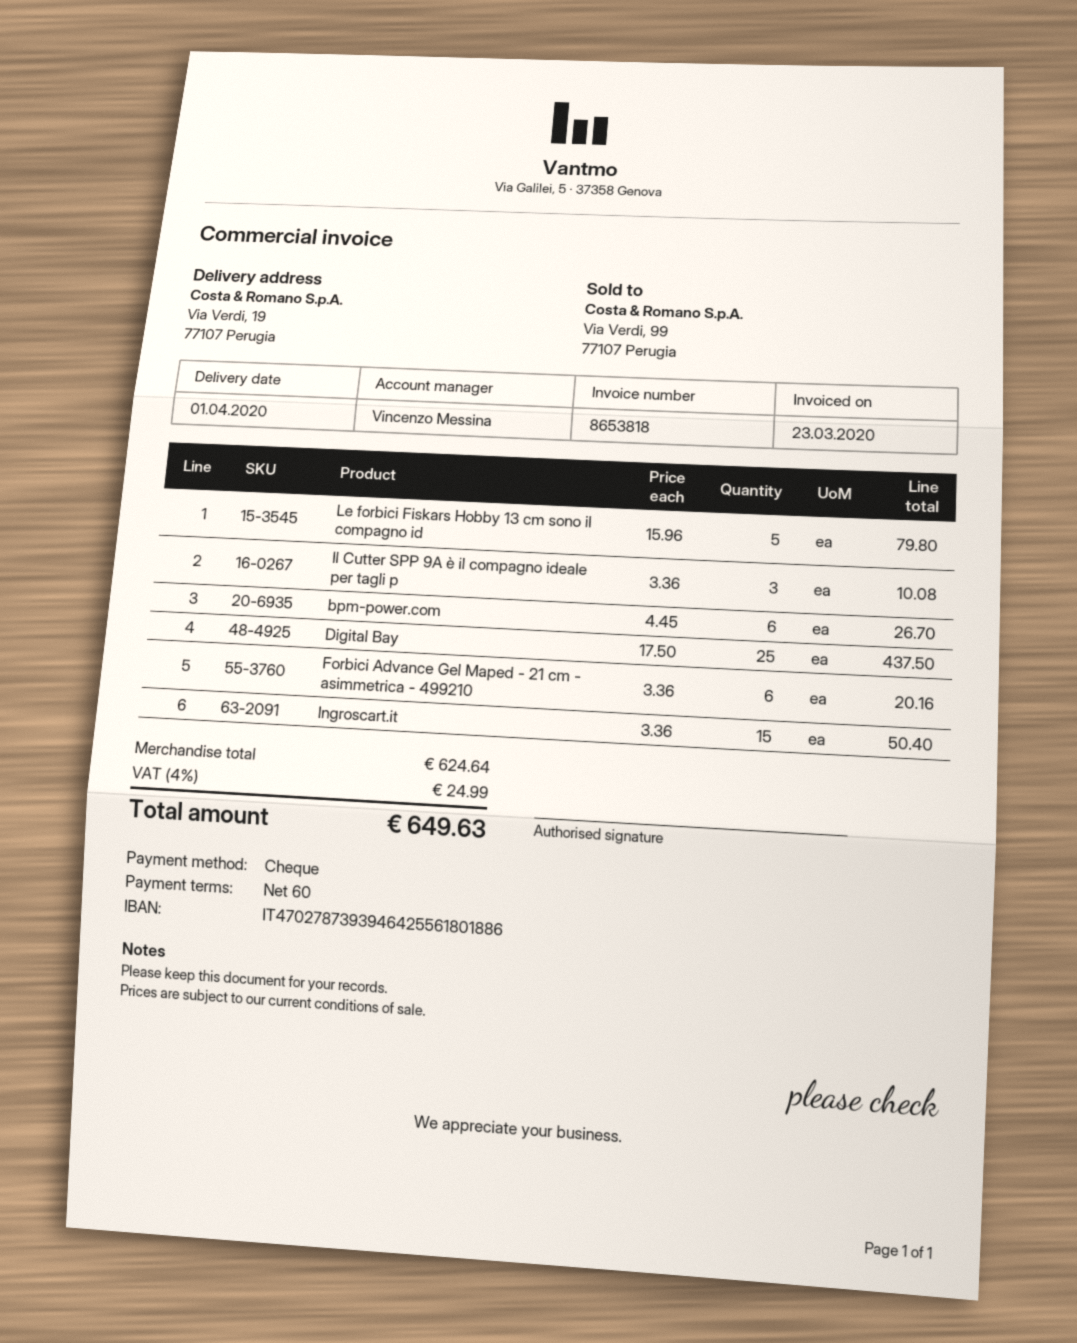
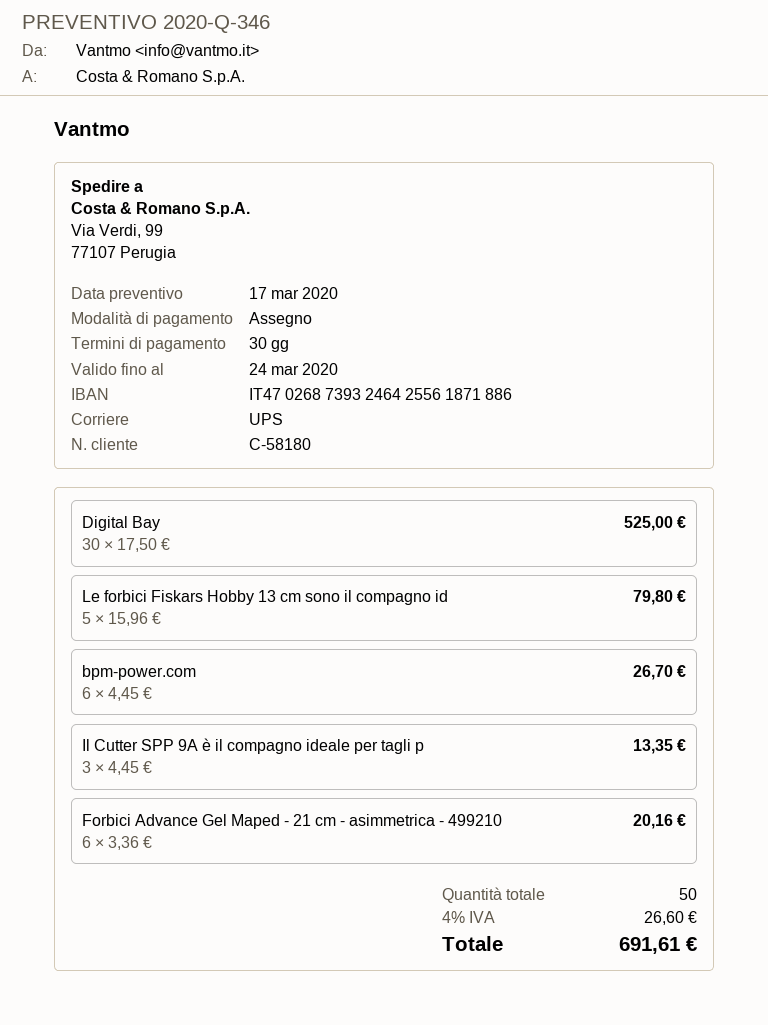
payment terms: 60 days -> 30 days
bank account: IT4702787393946425561801886 -> IT4702687393246425561871886
ship to: Via Verdi, 19, 77107 Perugia -> Via Verdi, 99, 77107 Perugia
Il Cutter SPP 9A è il compagno ideale per tagli p: 3 x 3.36 = 10.08 -> 3 x 4.45 = 13.35
Digital Bay: 25 x 17.50 = 437.50 -> 30 x 17.50 = 525.00
Ingroscart.it: 15 x 3.36 = 50.40 -> none
tax: 4% = 24.99 -> 4% = 26.60
total: 649.63 -> 691.61

